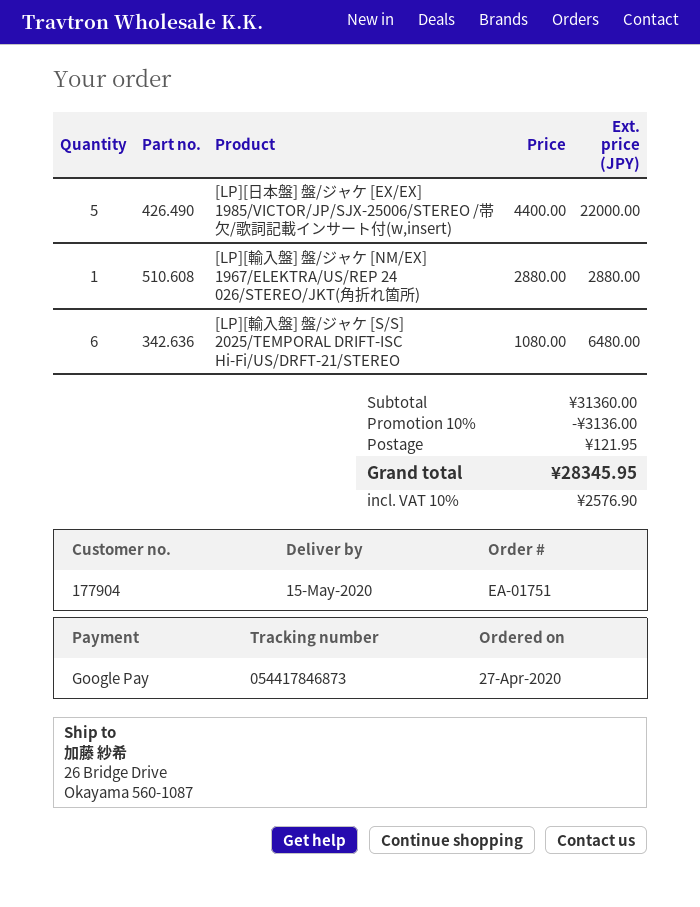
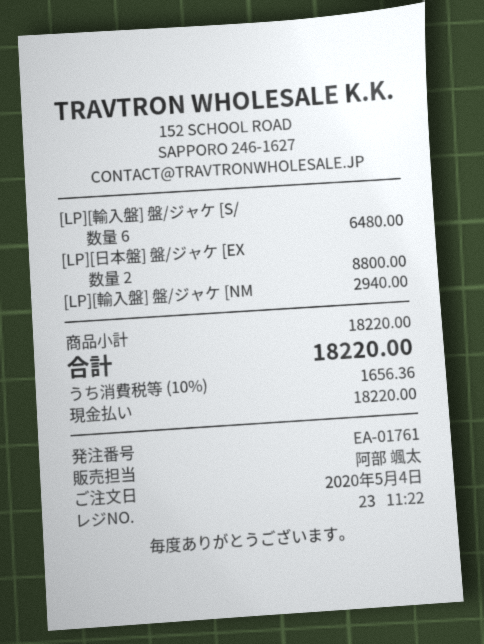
order number: EA-01751 -> EA-01761
order date: 2020-04-27 -> 2020-05-04
payment method: Google Pay -> cash
[LP][日本盤] 盤/ジャケ [EX/EX] 1985/VICTOR/JP/SJX-25006/STEREO /帯欠/歌詞記載インサート付(w,insert): 5 for 22000.00 -> 2 for 8800.00
[LP][輸入盤] 盤/ジャケ [NM/EX] 1967/ELEKTRA/US/REP 24 026/STEREO/JKT(角折れ箇所): 1 for 2880.00 -> 1 for 2940.00
subtotal: 31360.00 -> 18220.00
discount: 10% = 3136.00 -> none
shipping: 121.95 -> none
tax: 10% = 2576.90 -> 10% = 1656.36
total: 28345.95 -> 18220.00

